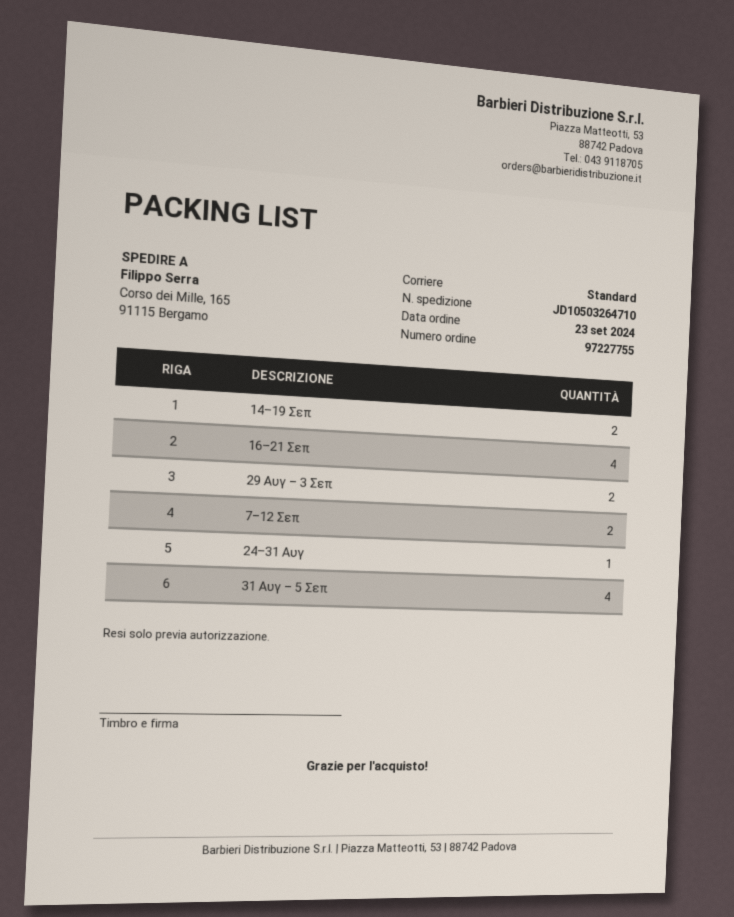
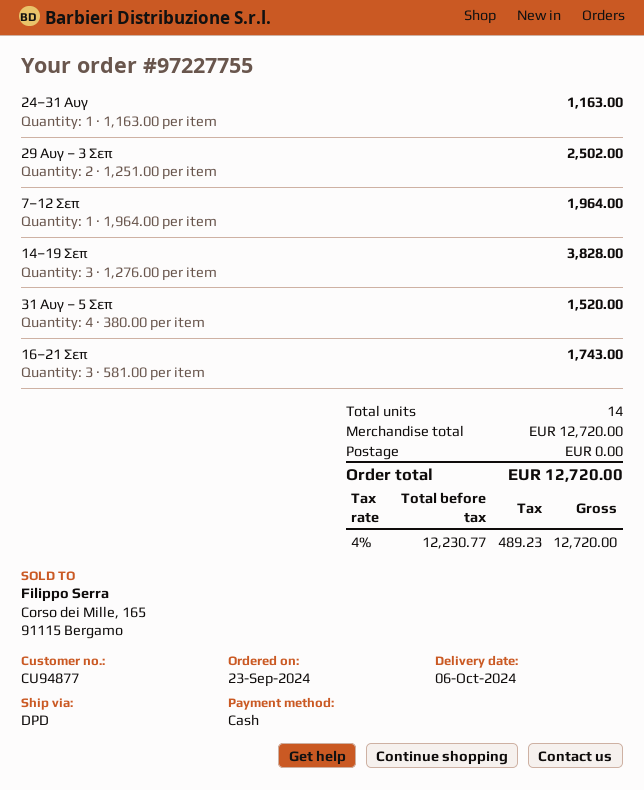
shipping method: standard -> DPD
14–19 Σεπ: 2 -> 3
16–21 Σεπ: 4 -> 3
7–12 Σεπ: 2 -> 1

